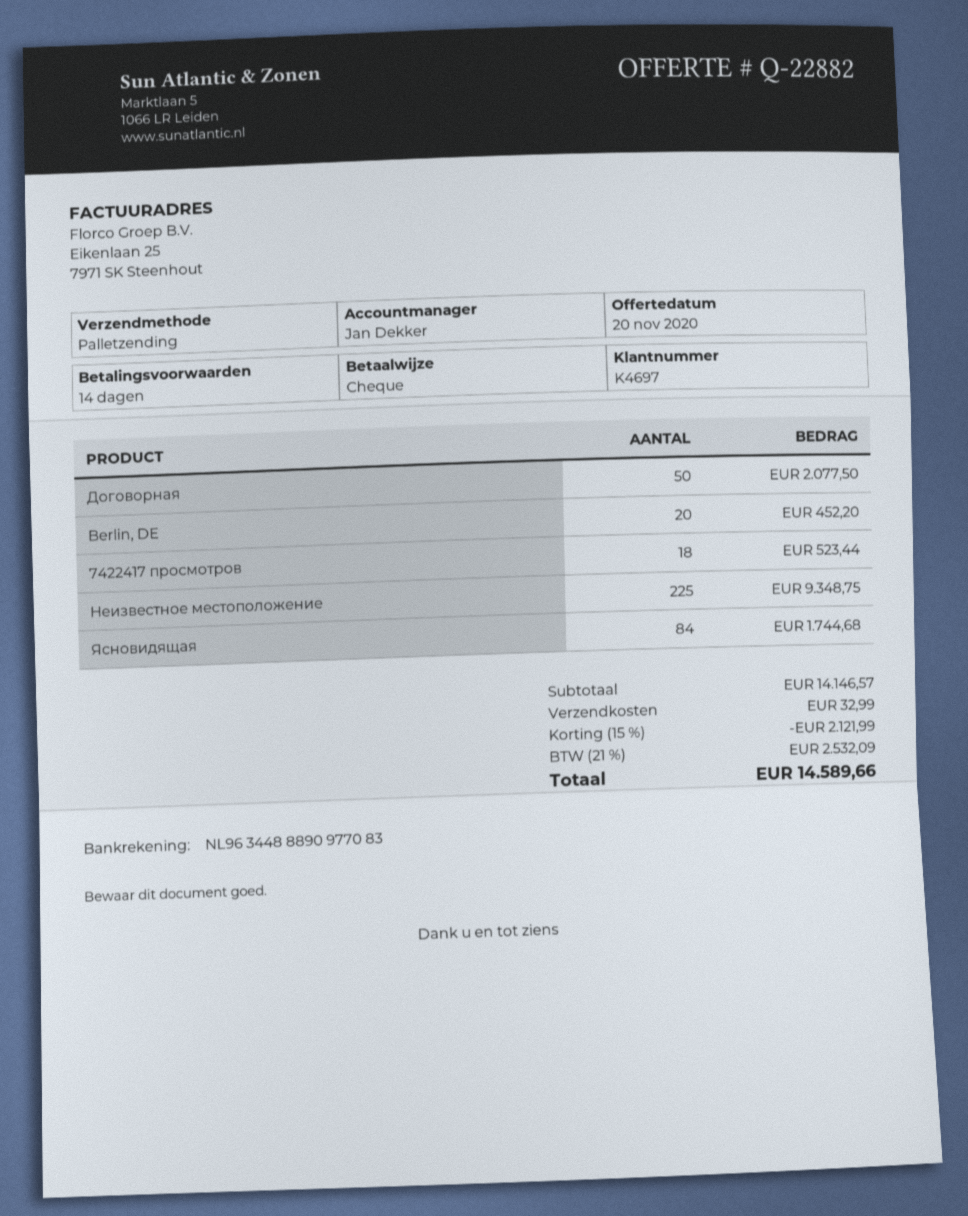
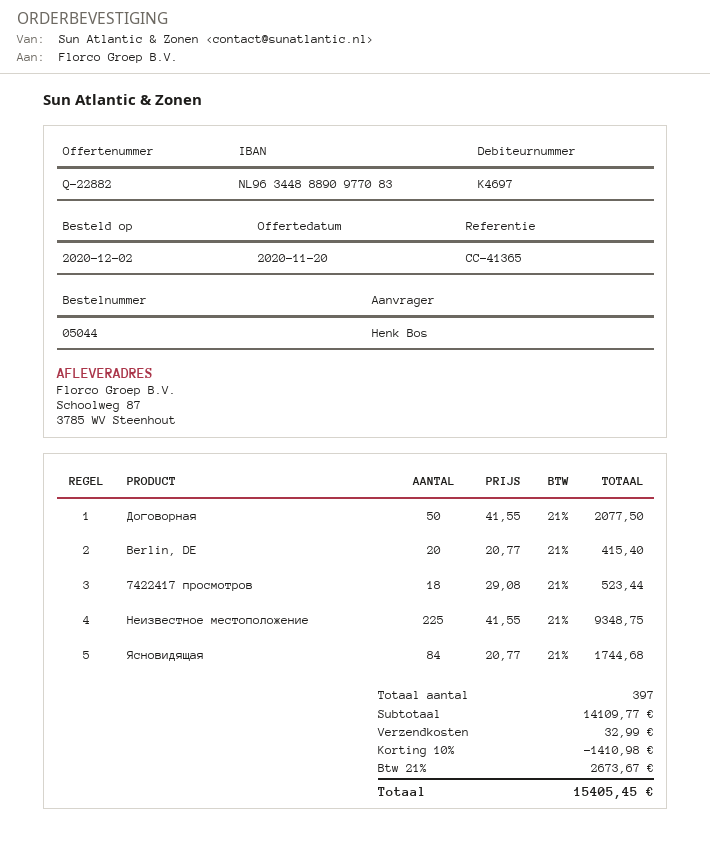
Berlin, DE: 20 for 452.20 -> 20 for 415.40
subtotal: 14146.57 -> 14109.77
discount: 15% = 2121.99 -> 10% = 1410.98
tax: 21% = 2532.09 -> 21% = 2673.67
total: 14589.66 -> 15405.45

